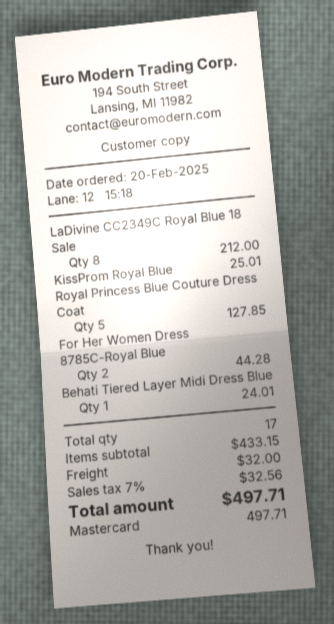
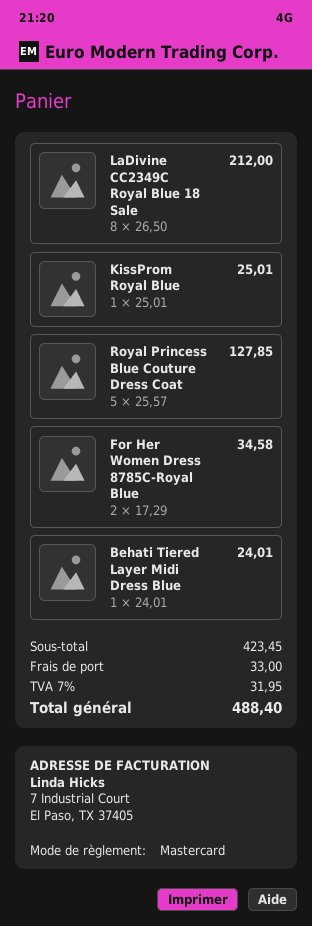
For Her Women Dress 8785C-Royal Blue: 2 for 44.28 -> 2 for 34.58
subtotal: 433.15 -> 423.45
shipping: 32.00 -> 33.00
tax: 7% = 32.56 -> 7% = 31.95
total: 497.71 -> 488.40

